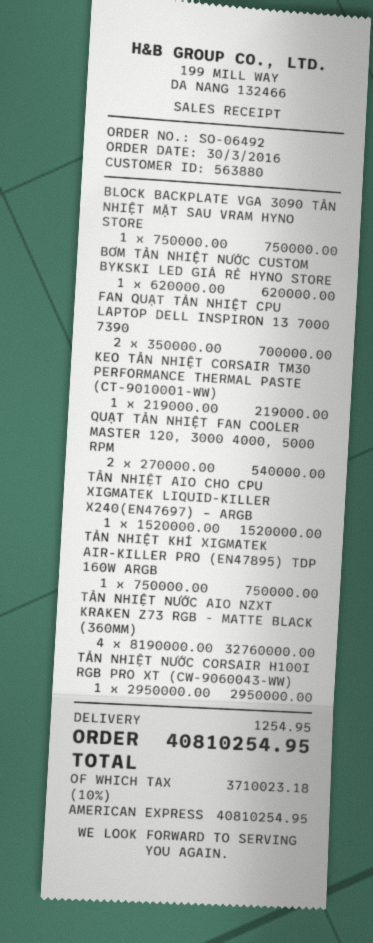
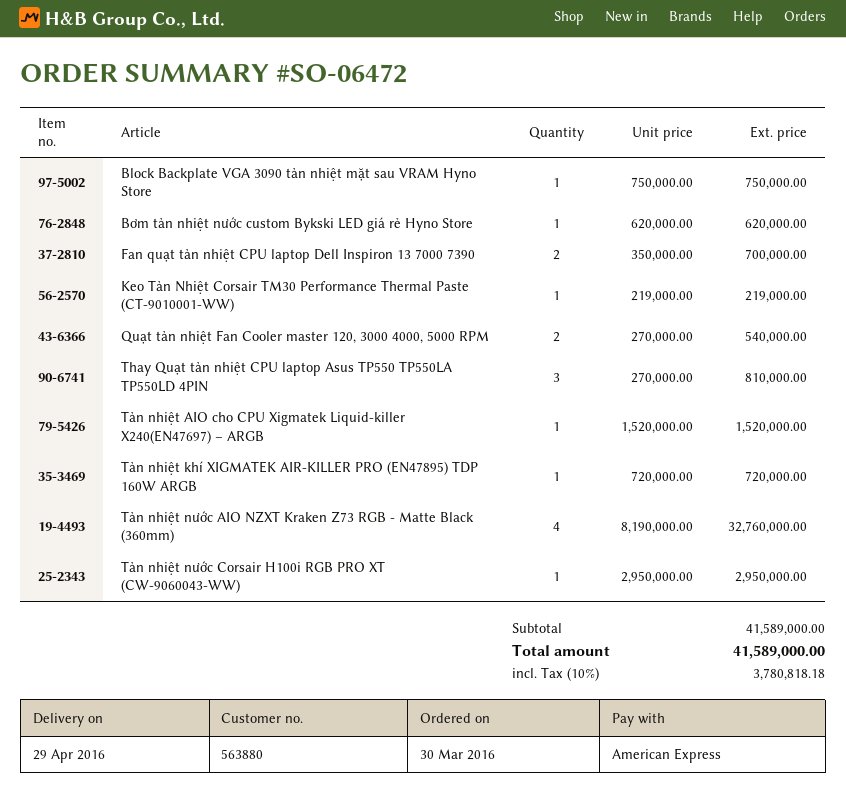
order number: SO-06492 -> SO-06472
TẢN NHIỆT KHÍ XIGMATEK AIR-KILLER PRO (EN47895) TDP 160W ARGB: 1 x 750000.00 = 750000.00 -> 1 x 720000.00 = 720000.00
Thay Quạt tản nhiệt CPU laptop Asus TP550 TP550LA TP550LD 4PIN: none -> 3 x 270000.00 = 810000.00
shipping: 1254.95 -> none
tax: 10% = 3710023.18 -> 10% = 3780818.18
total: 40810254.95 -> 41589000.00

